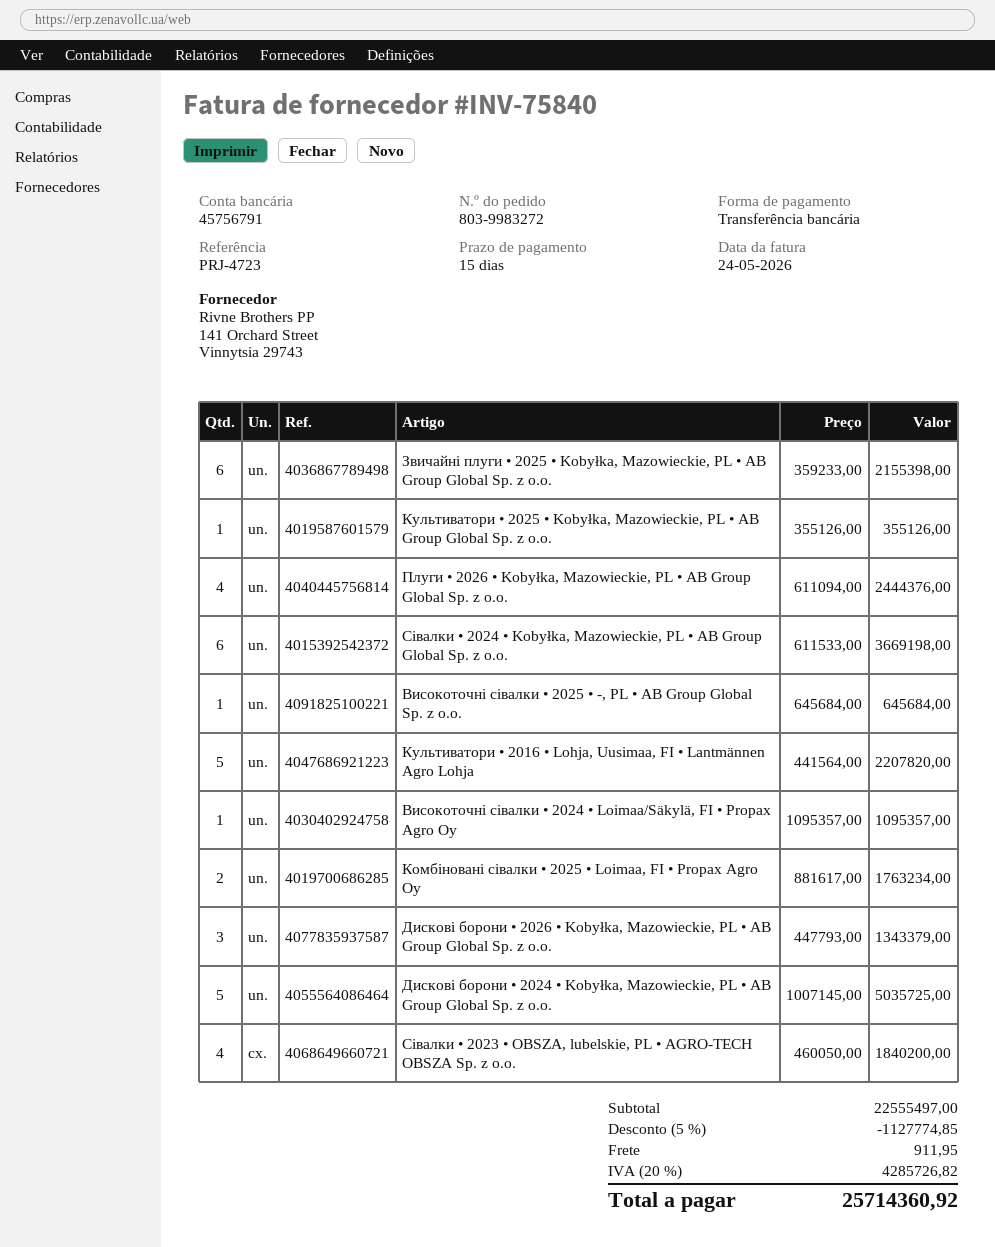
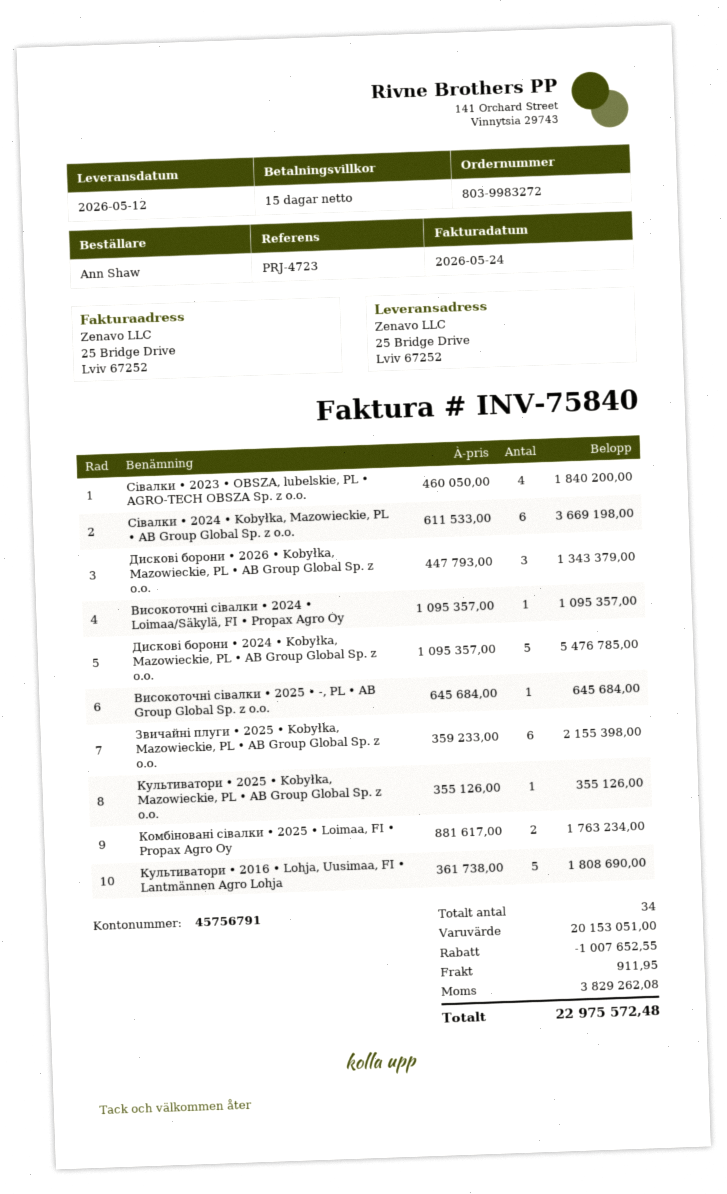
Плуги • 2026 • Kobyłka, Mazowieckie, PL • AB Group Global Sp. z o.o.: 4 x 611094.00 = 2444376.00 -> none
Культиватори • 2016 • Lohja, Uusimaa, FI • Lantmännen Agro Lohja: 5 x 441564.00 = 2207820.00 -> 5 x 361738.00 = 1808690.00
Дискові борони • 2024 • Kobyłka, Mazowieckie, PL • AB Group Global Sp. z o.o.: 5 x 1007145.00 = 5035725.00 -> 5 x 1095357.00 = 5476785.00
subtotal: 22555497.00 -> 20153051.00
discount: 1127774.85 -> 1007652.55
tax: 4285726.82 -> 3829262.08
total: 25714360.92 -> 22975572.48

